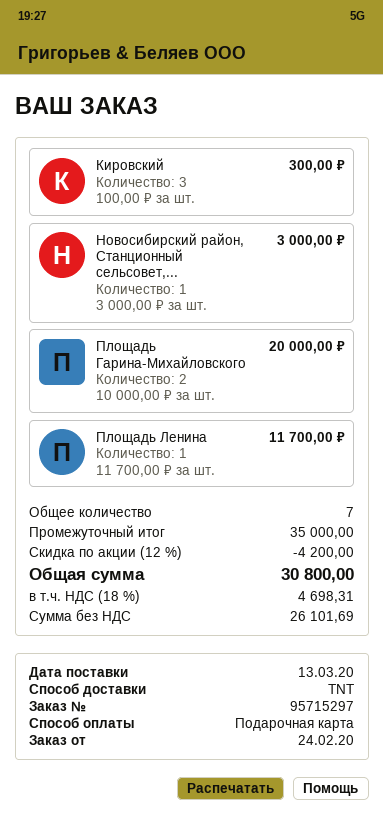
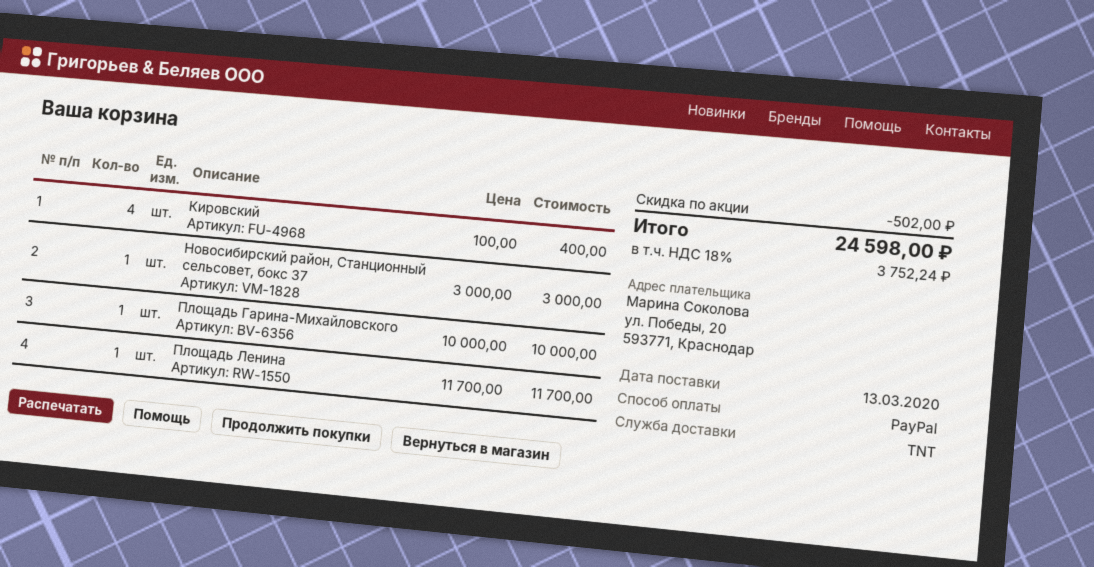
payment method: gift card -> PayPal
Кировский: 3 x 100.00 = 300.00 -> 4 x 100.00 = 400.00
Площадь Гарина-Михайловского: 2 x 10000.00 = 20000.00 -> 1 x 10000.00 = 10000.00
discount: 4200.00 -> 502.00
tax: 18% = 4698.31 -> 18% = 3752.24
total: 30800.00 -> 24598.00

